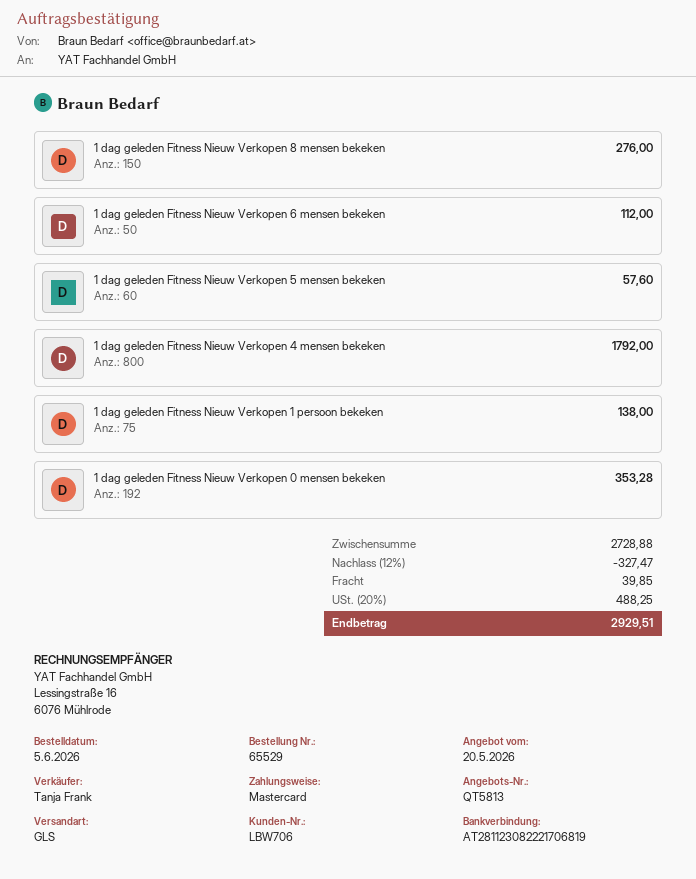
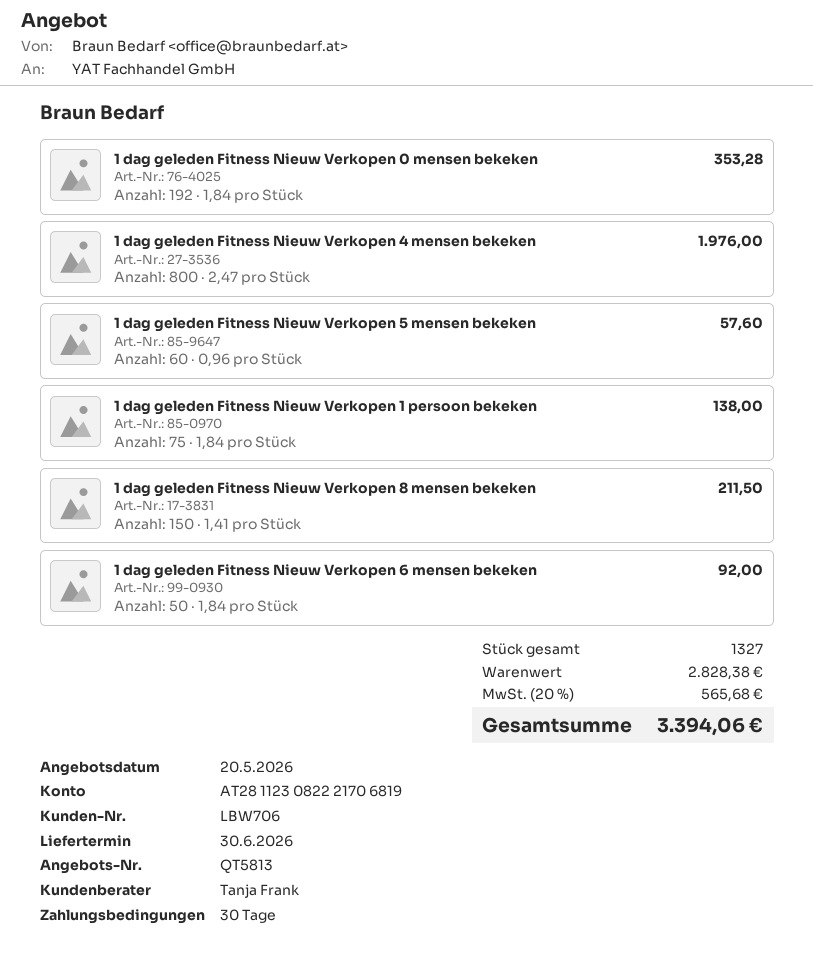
1 dag geleden Fitness Nieuw Verkopen 8 mensen bekeken: 150 for 276.00 -> 150 for 211.50
1 dag geleden Fitness Nieuw Verkopen 6 mensen bekeken: 50 for 112.00 -> 50 for 92.00
1 dag geleden Fitness Nieuw Verkopen 4 mensen bekeken: 800 for 1792.00 -> 800 for 1976.00
subtotal: 2728.88 -> 2828.38
discount: 12% = 327.47 -> none
shipping: 39.85 -> none
tax: 20% = 488.25 -> 20% = 565.68
total: 2929.51 -> 3394.06

